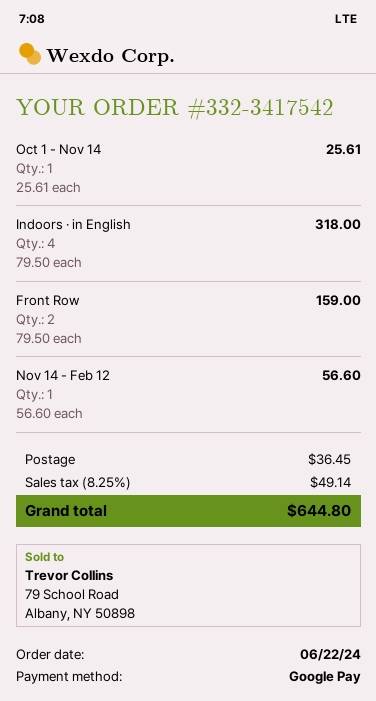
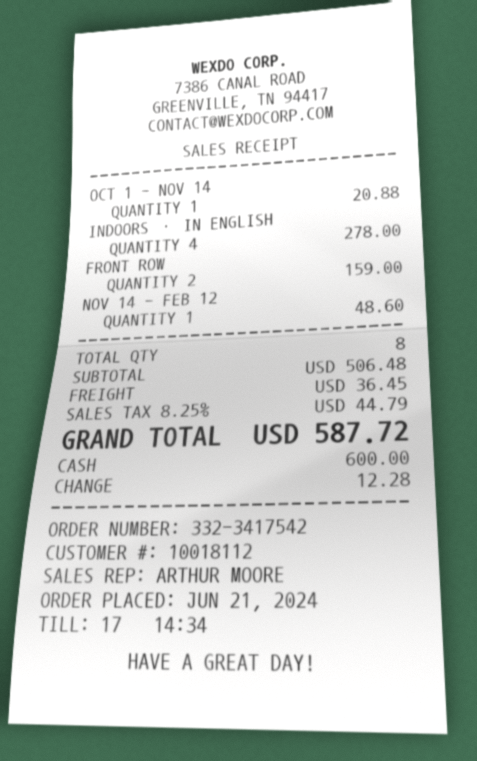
order date: 2024-06-22 -> 2024-06-21
payment method: Google Pay -> cash
Oct 1 - Nov 14: 1 for 25.61 -> 1 for 20.88
Indoors · in English: 4 for 318.00 -> 4 for 278.00
Nov 14 - Feb 12: 1 for 56.60 -> 1 for 48.60
tax: 8.25% = 49.14 -> 8.25% = 44.79
total: 644.80 -> 587.72

